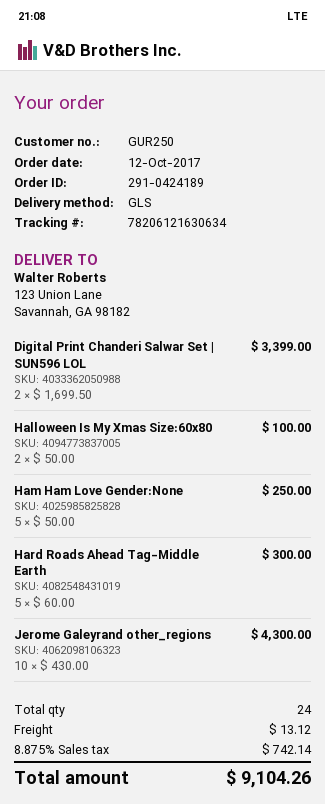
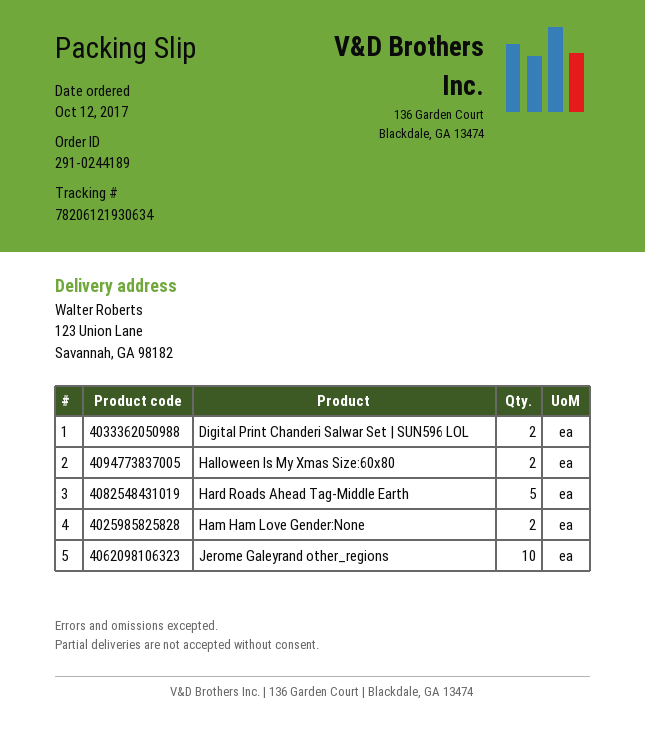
order number: 291-0424189 -> 291-0244189
tracking number: 78206121630634 -> 78206121930634
Ham Ham Love Gender:None: 5 -> 2

